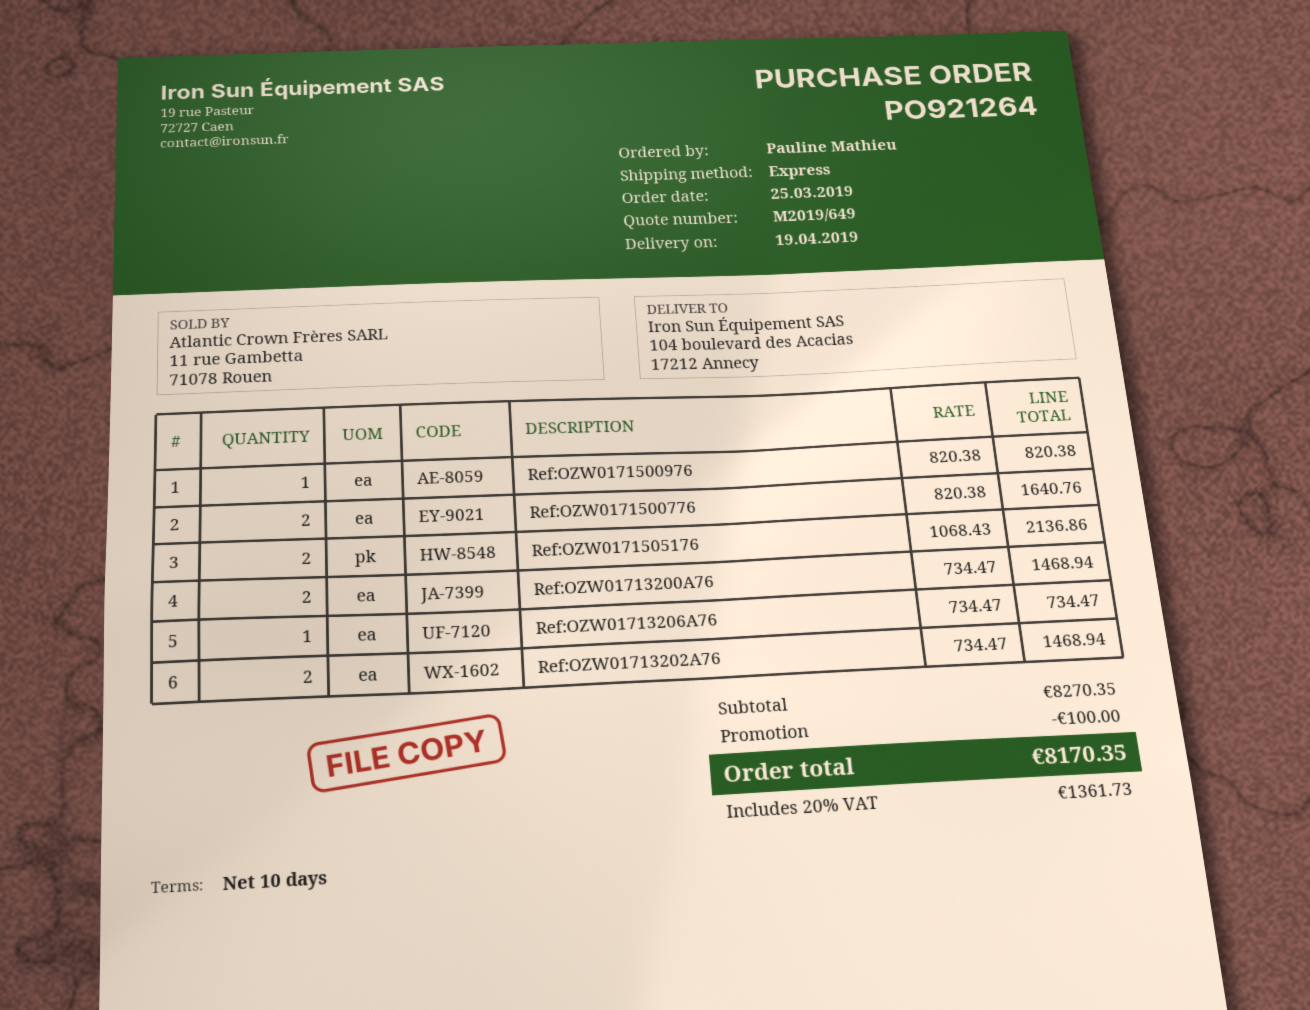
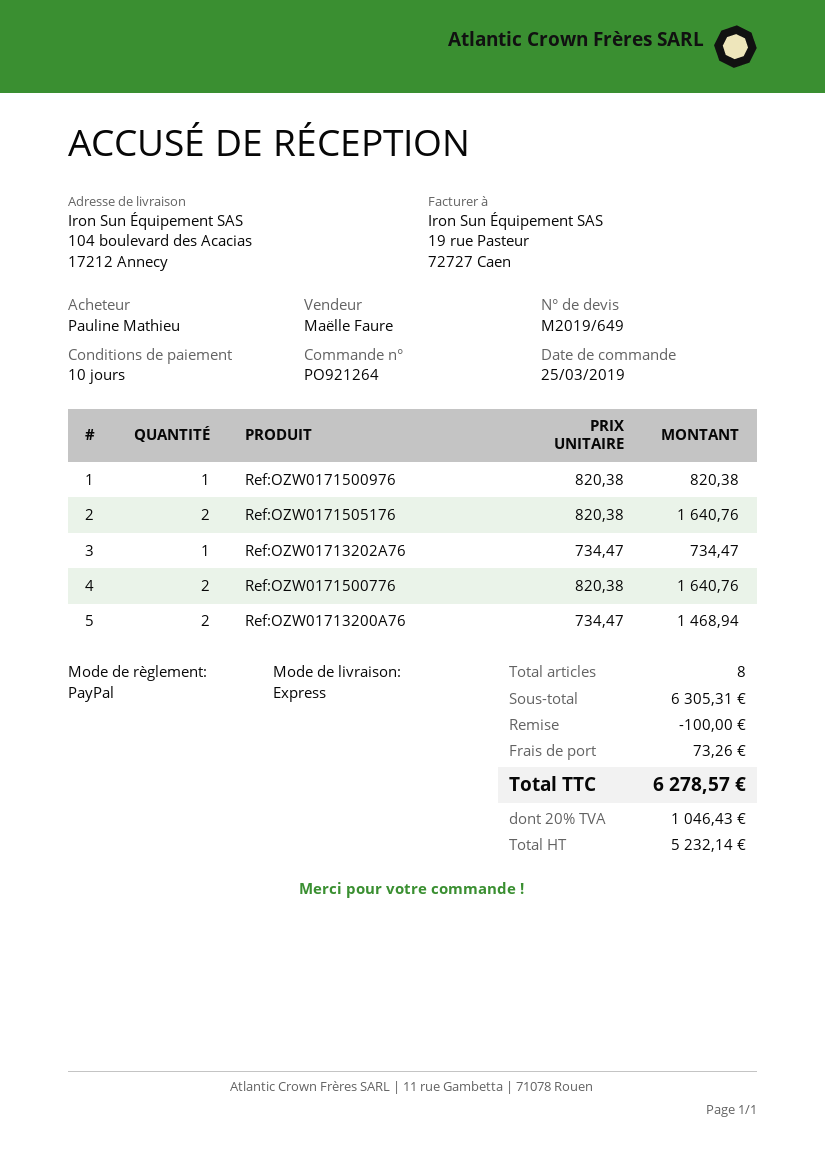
Ref:OZW0171505176: 2 x 1068.43 = 2136.86 -> 2 x 820.38 = 1640.76
Ref:OZW01713206A76: 1 x 734.47 = 734.47 -> none
Ref:OZW01713202A76: 2 x 734.47 = 1468.94 -> 1 x 734.47 = 734.47
subtotal: 8270.35 -> 6305.31
shipping: none -> 73.26
tax: 20% = 1361.73 -> 20% = 1046.43
total: 8170.35 -> 6278.57

